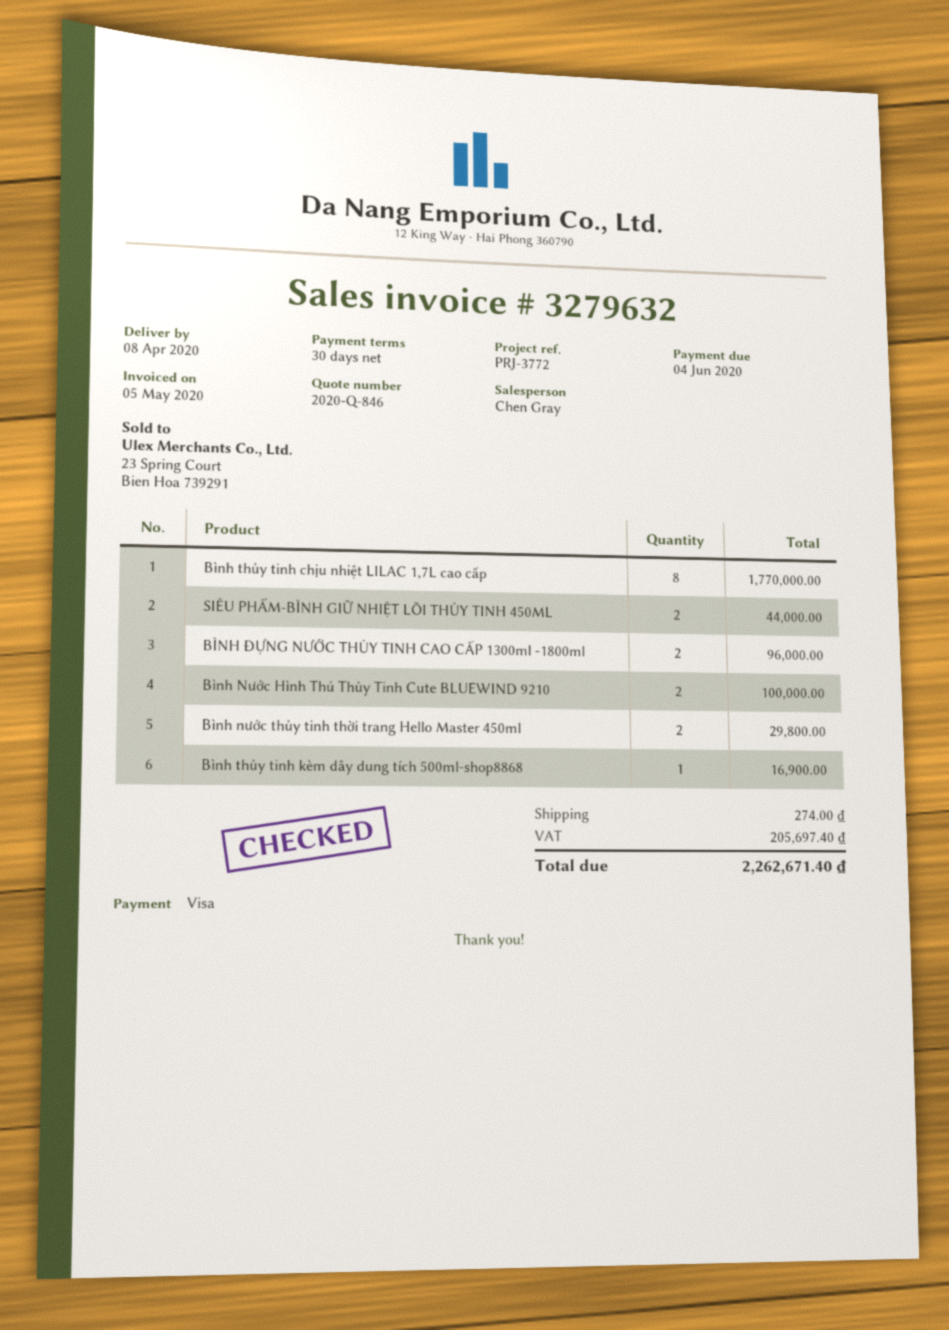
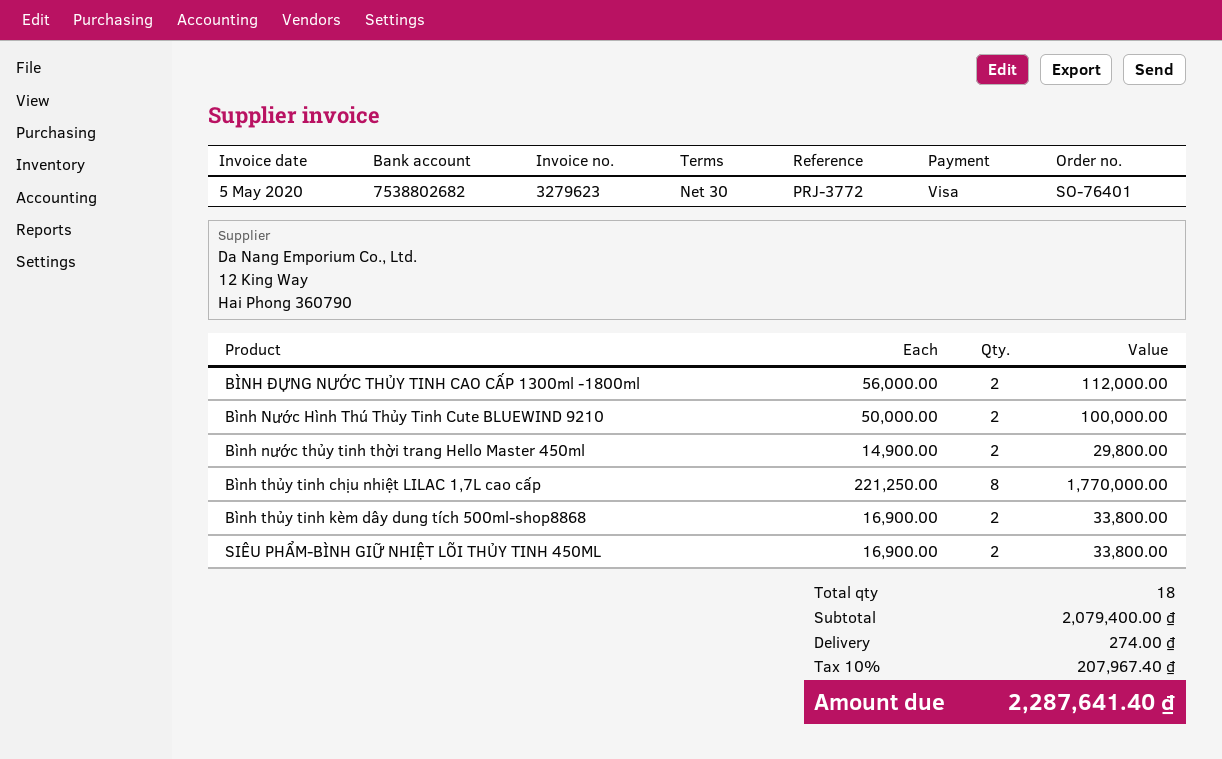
invoice number: 3279632 -> 3279623
SIÊU PHẨM-BÌNH GIỮ NHIỆT LÕI THỦY TINH 450ML: 2 for 44000.00 -> 2 for 33800.00
BÌNH ĐỰNG NƯỚC THỦY TINH CAO CẤP 1300ml -1800ml: 2 for 96000.00 -> 2 for 112000.00
Bình thủy tinh kèm dây dung tích 500ml-shop8868: 1 for 16900.00 -> 2 for 33800.00
tax: 205697.40 -> 207967.40
total: 2262671.40 -> 2287641.40

